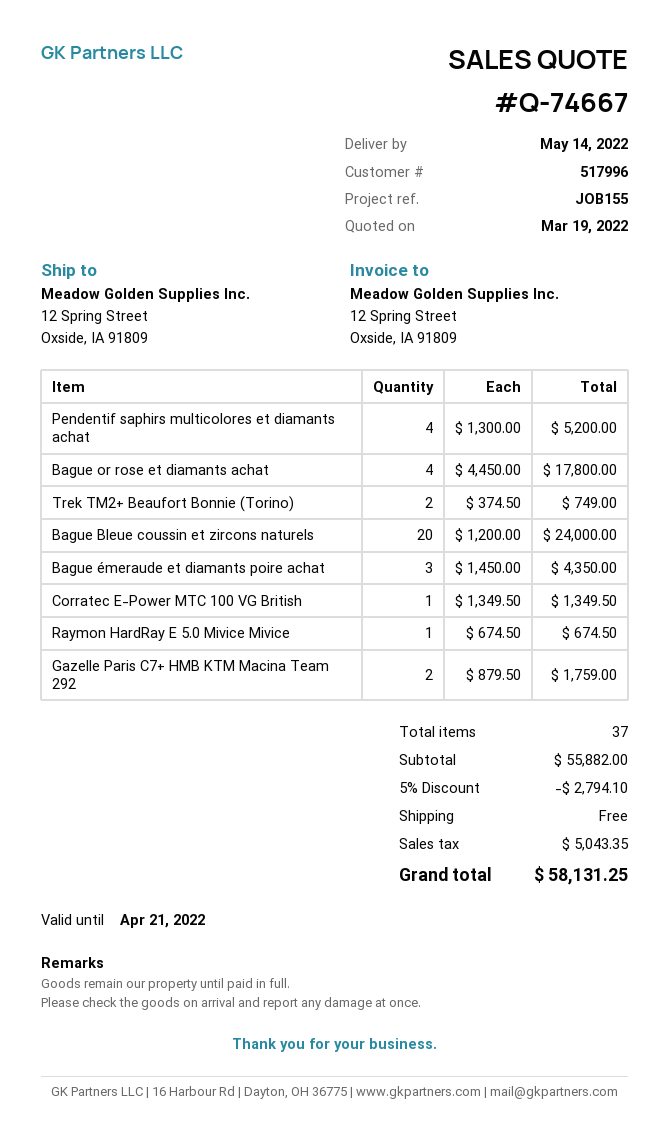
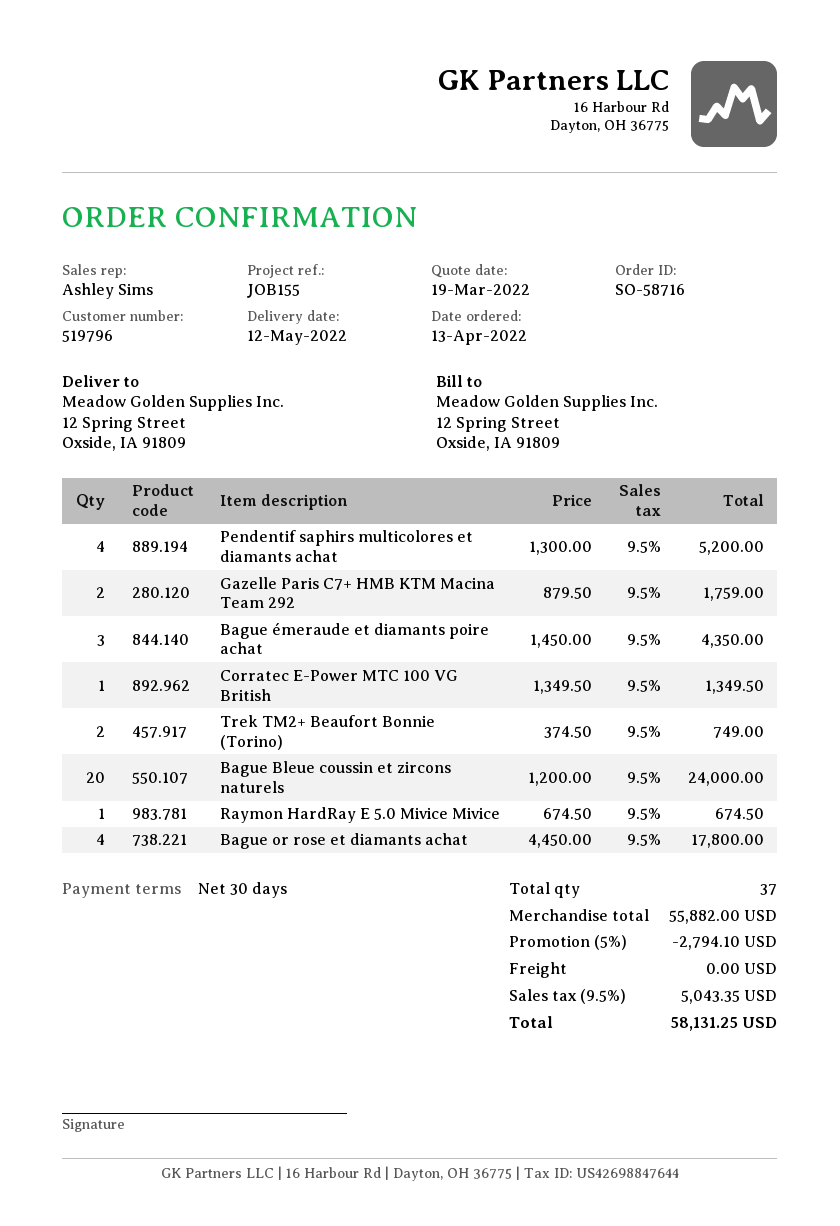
delivery date: 2022-05-14 -> 2022-05-12
customer number: 517996 -> 519796

